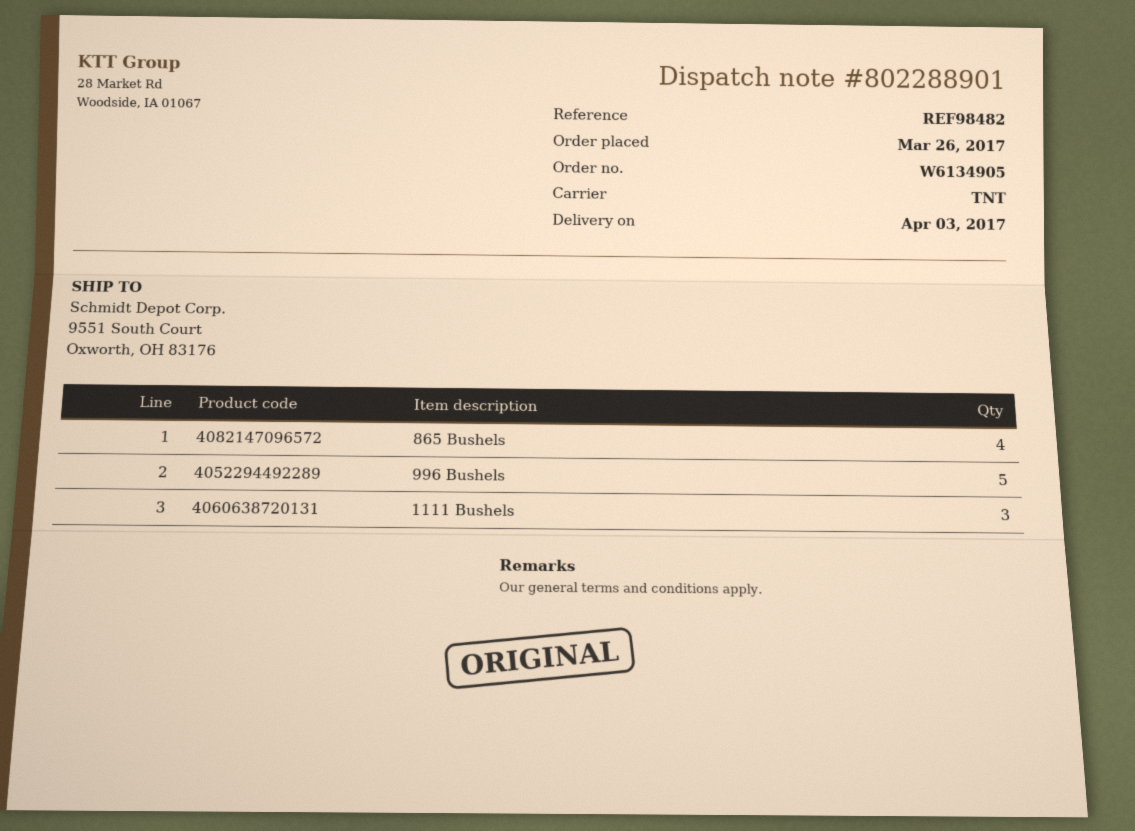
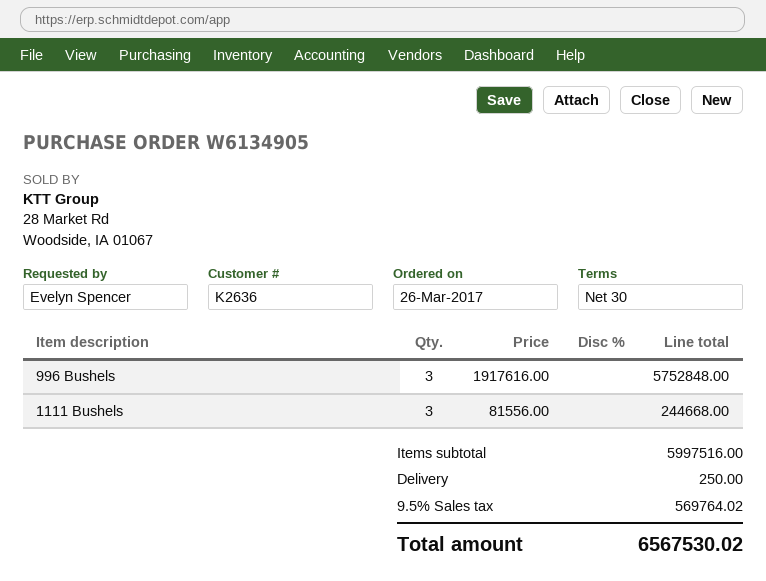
865 Bushels: 4 -> none
996 Bushels: 5 -> 3

